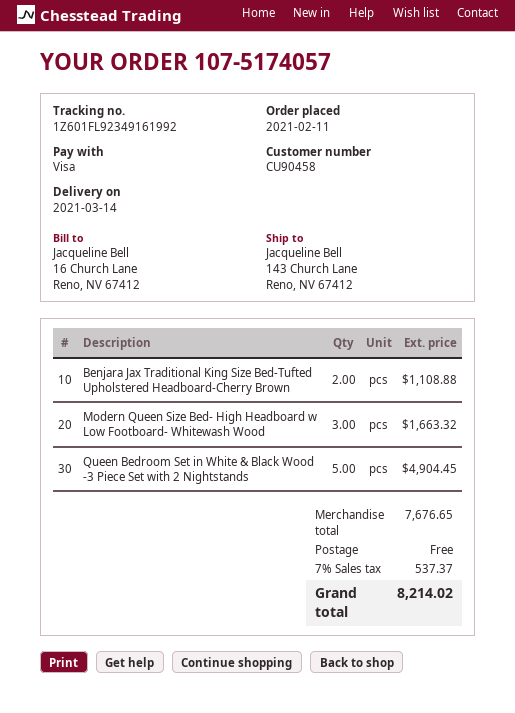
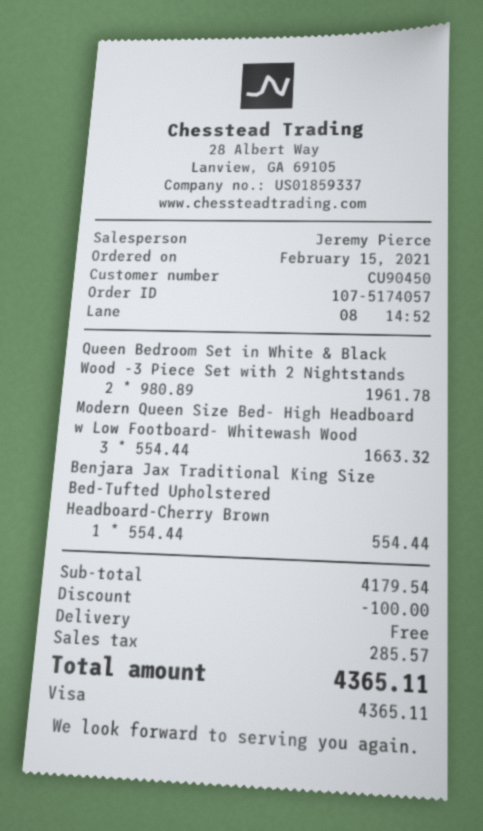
order date: 2021-02-11 -> 2021-02-15
customer number: CU90458 -> CU90450
Benjara Jax Traditional King Size Bed-Tufted Upholstered Headboard-Cherry Brown: 2 for 1108.88 -> 1 for 554.44
Queen Bedroom Set in White & Black Wood -3 Piece Set with 2 Nightstands: 5 for 4904.45 -> 2 for 1961.78
subtotal: 7676.65 -> 4179.54
discount: none -> 100.00
tax: 537.37 -> 285.57
total: 8214.02 -> 4365.11

